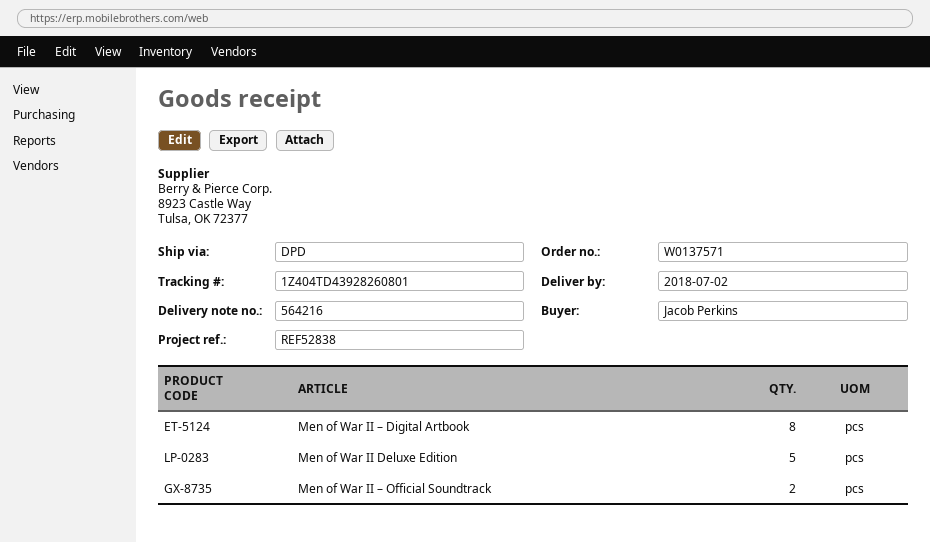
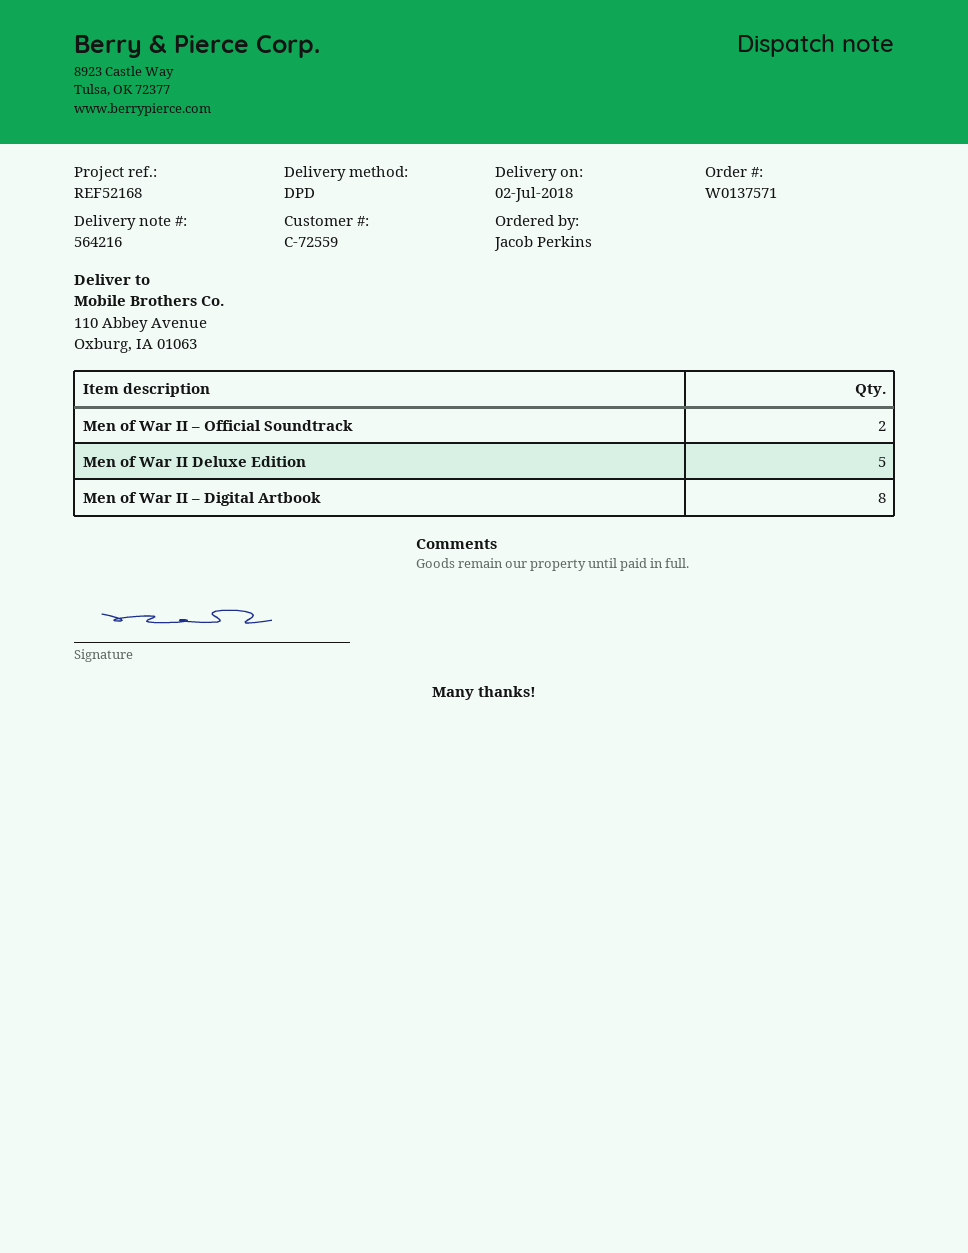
reference: REF52838 -> REF52168

